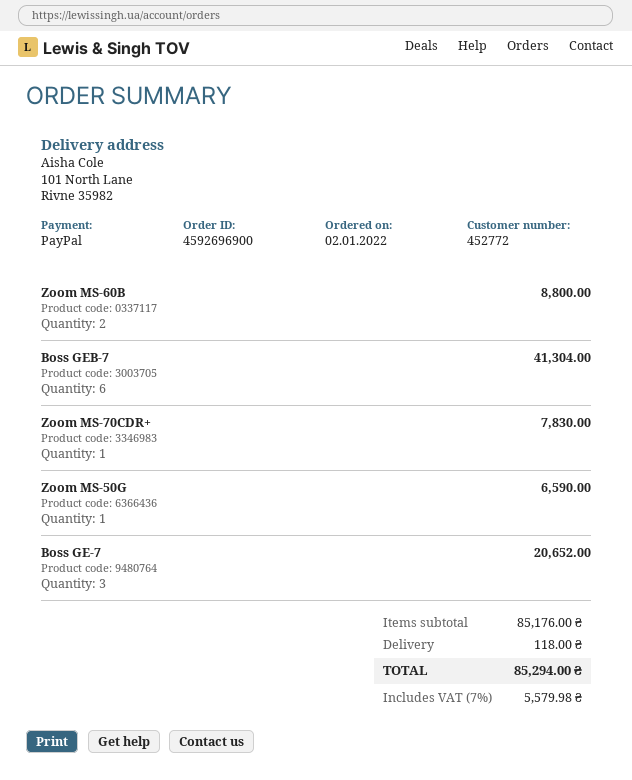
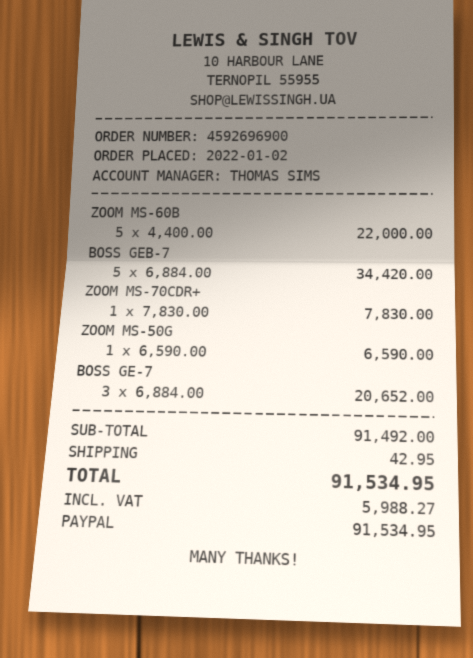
Zoom MS-60B: 2 for 8800.00 -> 5 for 22000.00
Boss GEB-7: 6 for 41304.00 -> 5 for 34420.00
subtotal: 85176.00 -> 91492.00
shipping: 118.00 -> 42.95
tax: 5579.98 -> 5988.27
total: 85294.00 -> 91534.95

